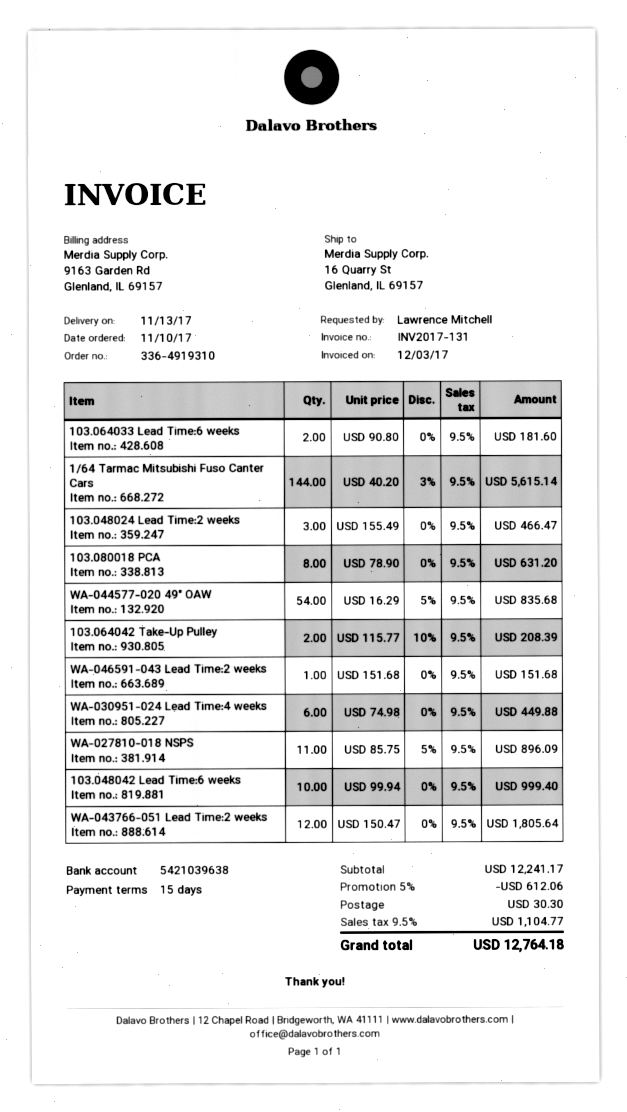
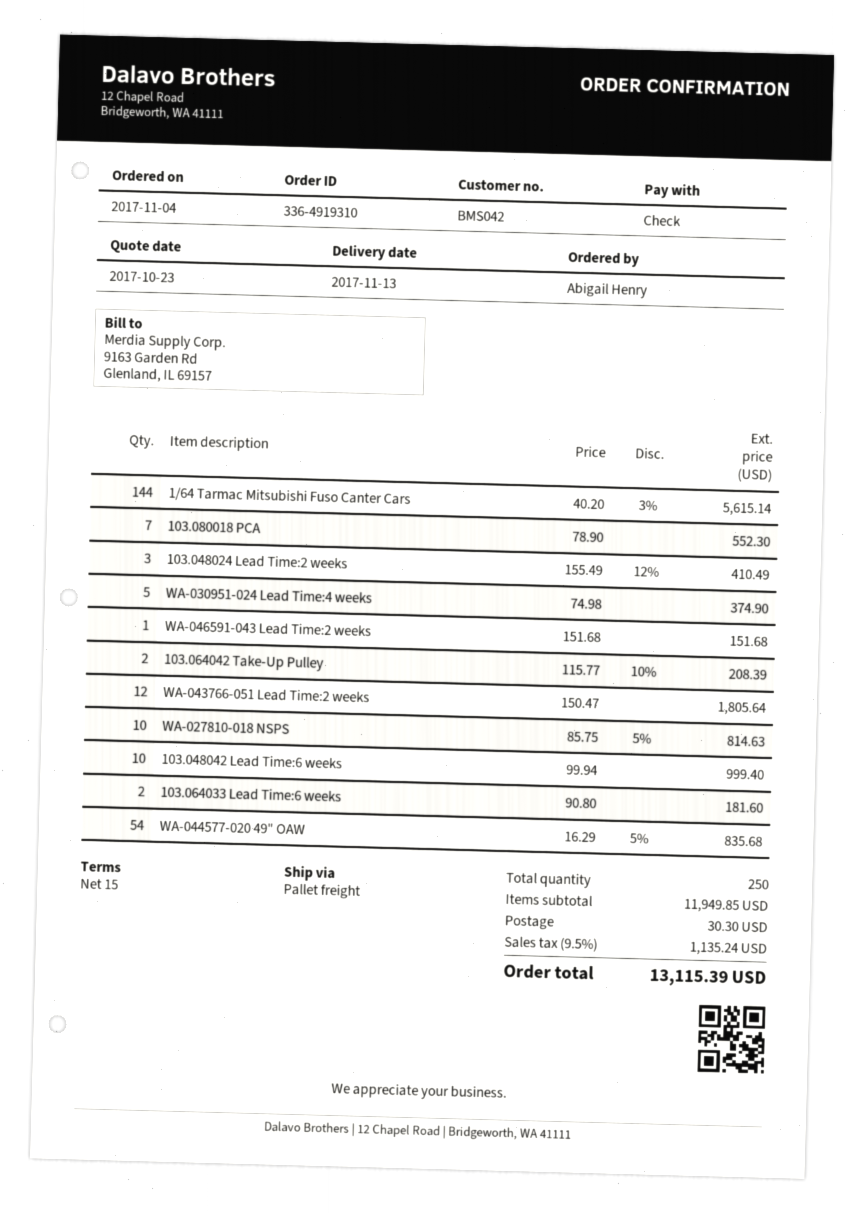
order date: 2017-11-10 -> 2017-11-04
ordered by: Lawrence Mitchell -> Abigail Henry
103.048024 Lead Time:2 weeks: 3 x 155.49 = 466.47 -> 3 x 155.49 - 12% = 410.49
103.080018 PCA: 8 x 78.90 = 631.20 -> 7 x 78.90 = 552.30
WA-030951-024 Lead Time:4 weeks: 6 x 74.98 = 449.88 -> 5 x 74.98 = 374.90
WA-027810-018 NSPS: 11 x 85.75 - 5% = 896.09 -> 10 x 85.75 - 5% = 814.63
subtotal: 12241.17 -> 11949.85
discount: 5% = 612.06 -> none
tax: 9.5% = 1104.77 -> 9.5% = 1135.24
total: 12764.18 -> 13115.39

